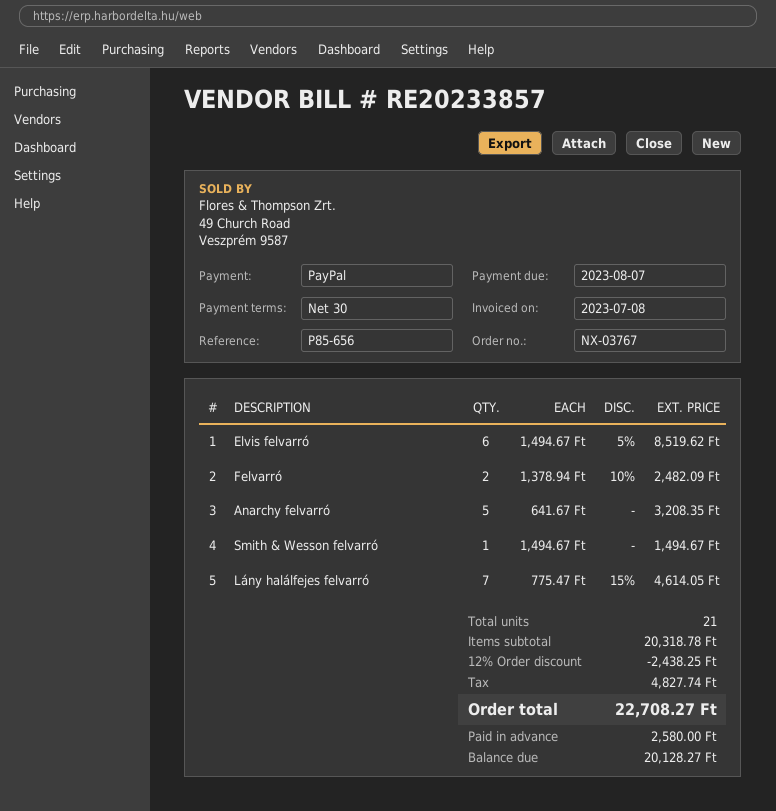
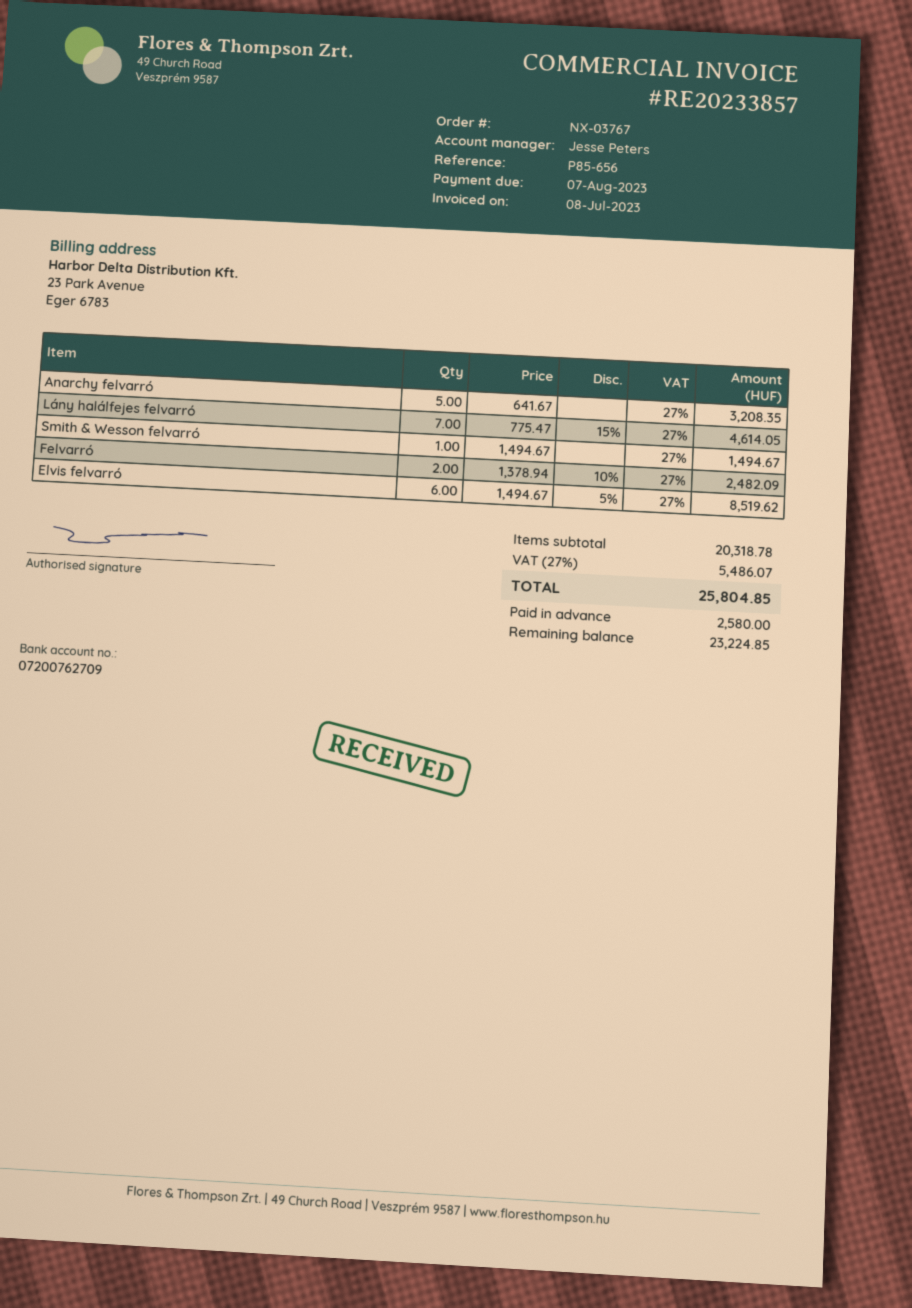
discount: 12% = 2438.25 -> none
tax: 4827.74 -> 5486.07
total: 22708.27 -> 25804.85
balance: 20128.27 -> 23224.85

